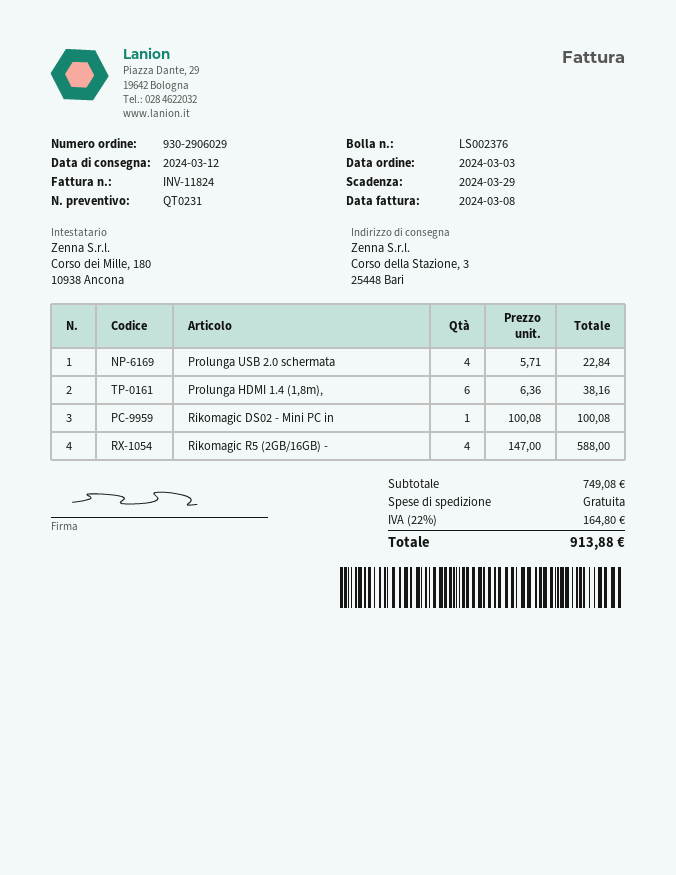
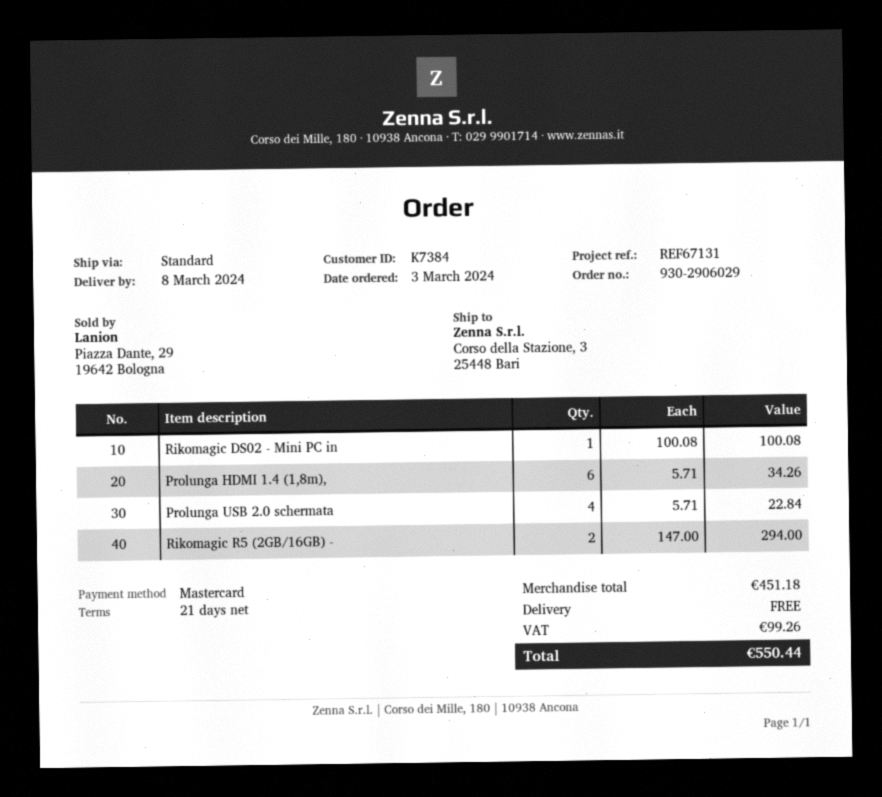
delivery date: 2024-03-12 -> 2024-03-08
Prolunga HDMI 1.4 (1,8m),: 6 x 6.36 = 38.16 -> 6 x 5.71 = 34.26
Rikomagic R5 (2GB/16GB) -: 4 x 147.00 = 588.00 -> 2 x 147.00 = 294.00
subtotal: 749.08 -> 451.18
tax: 164.80 -> 99.26
total: 913.88 -> 550.44

